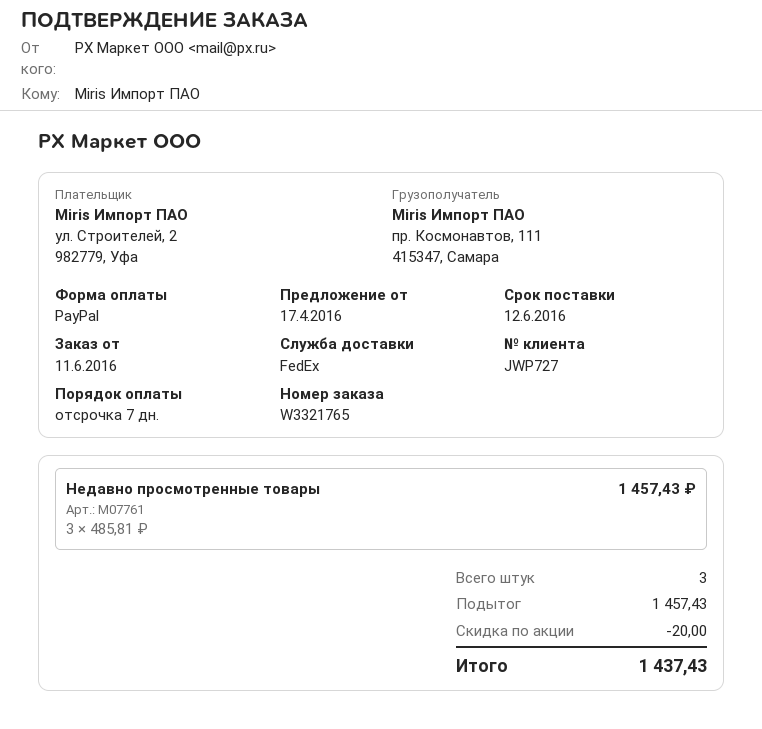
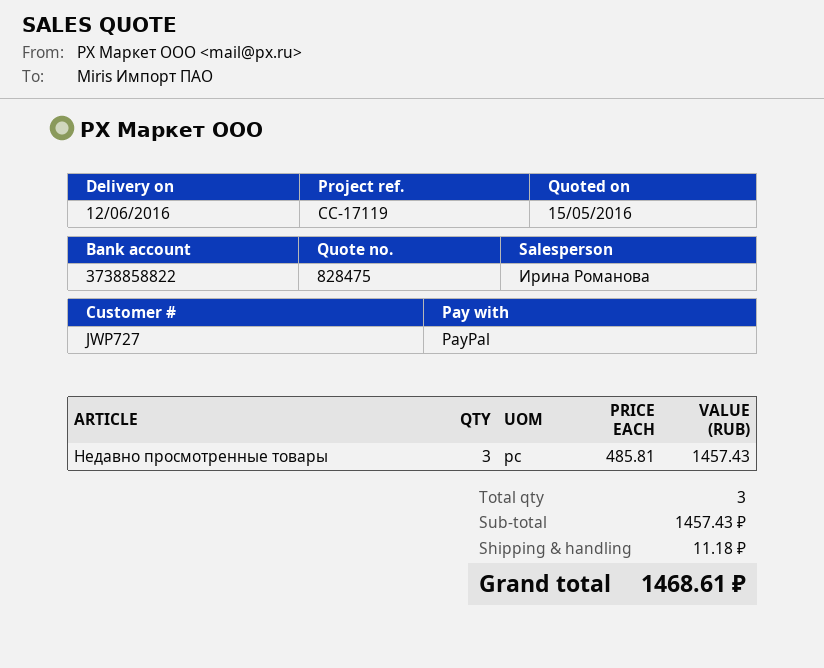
quote date: 2016-04-17 -> 2016-05-15
discount: 20.00 -> none
shipping: none -> 11.18
total: 1437.43 -> 1468.61

